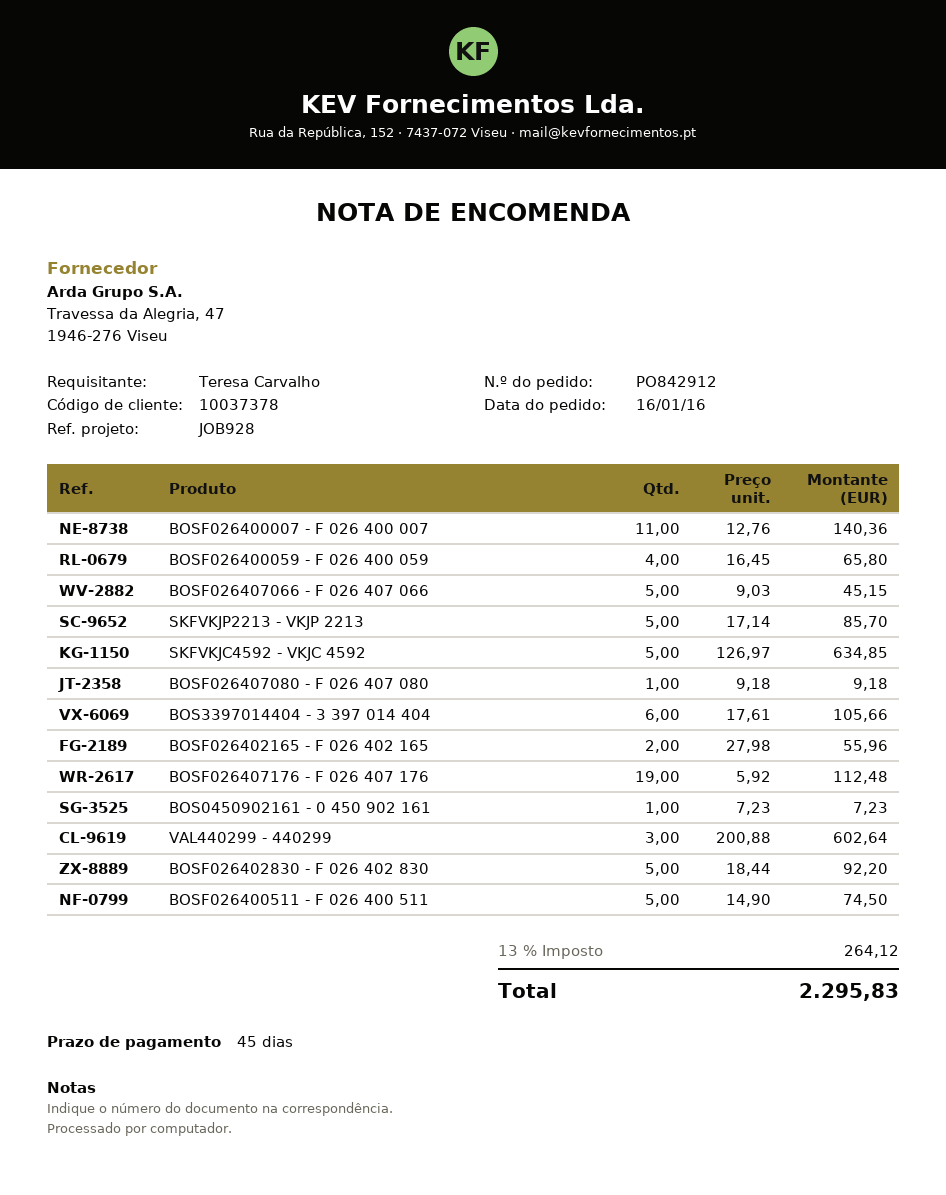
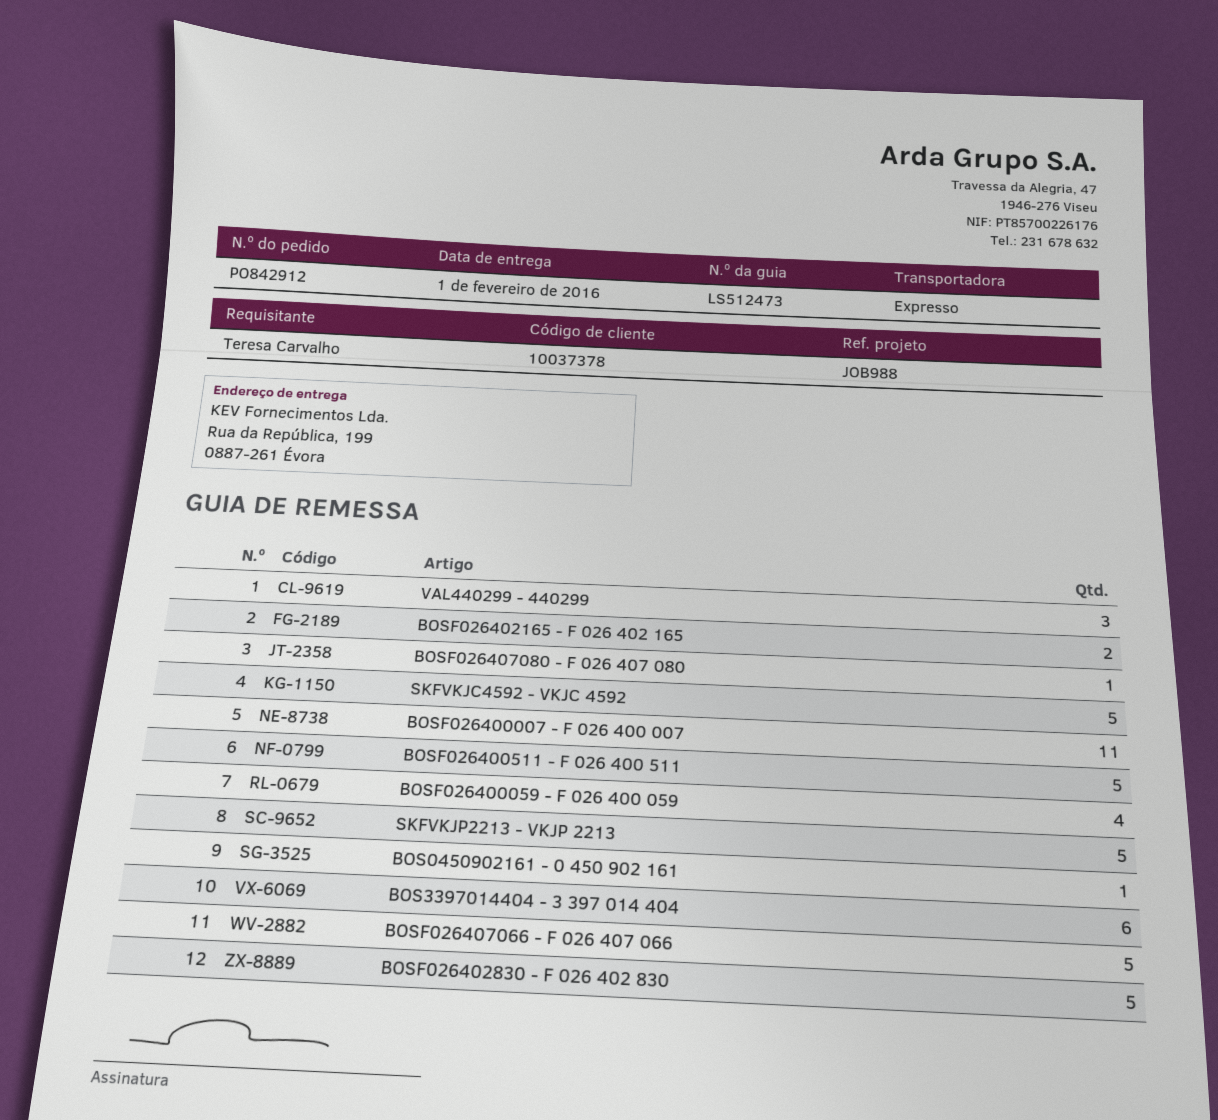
reference: JOB928 -> JOB988
BOSF026407176 - F 026 407 176: 19 -> none

